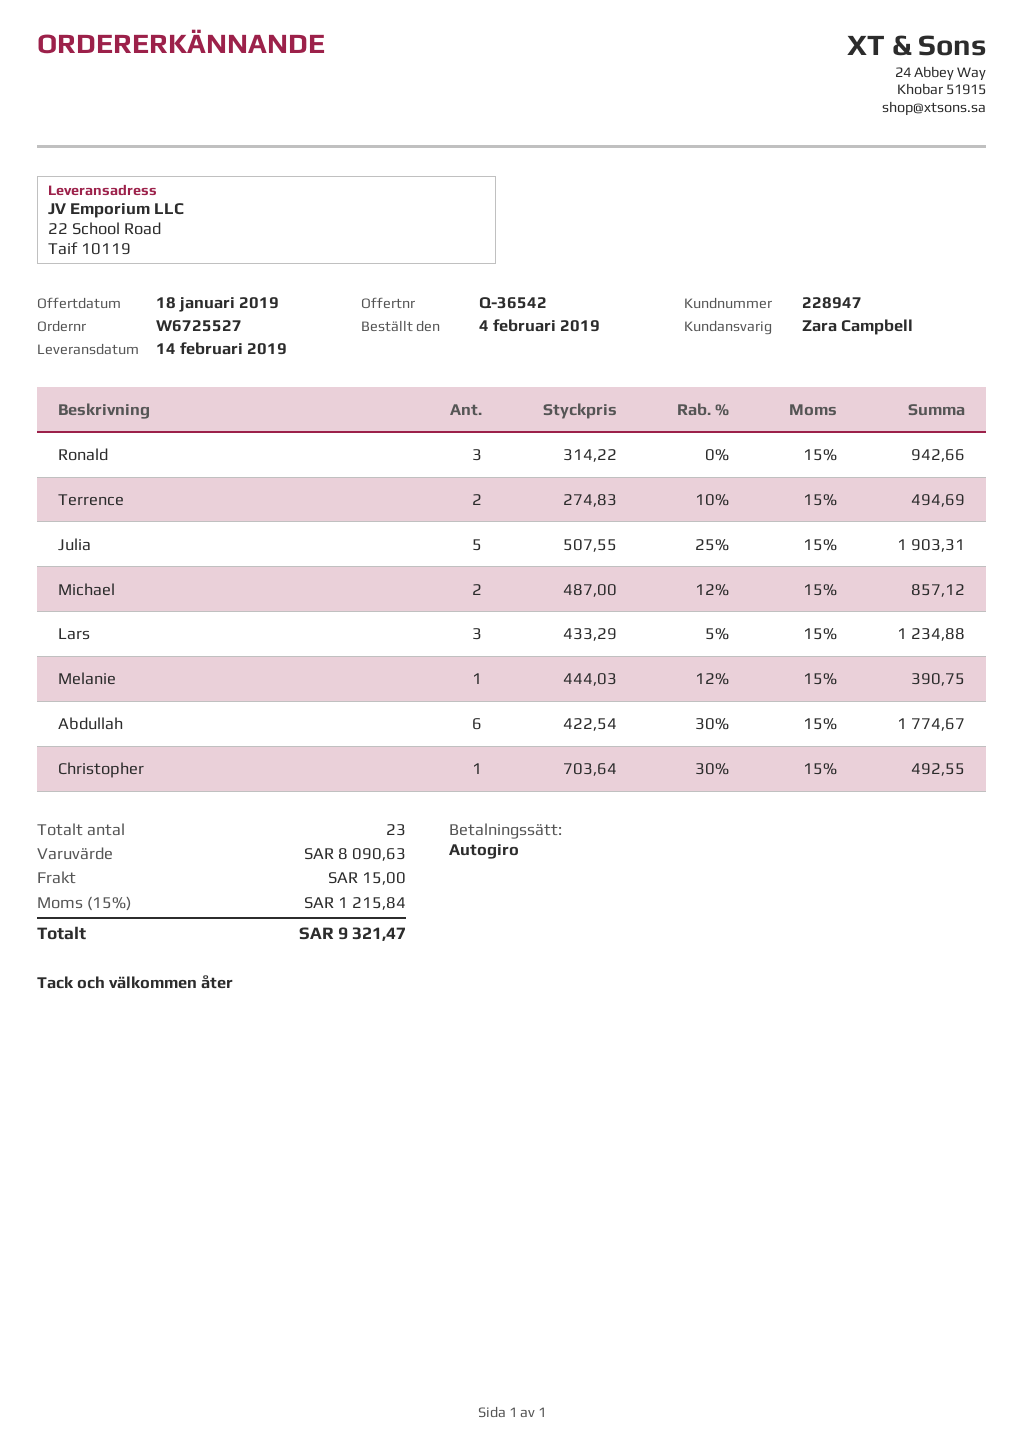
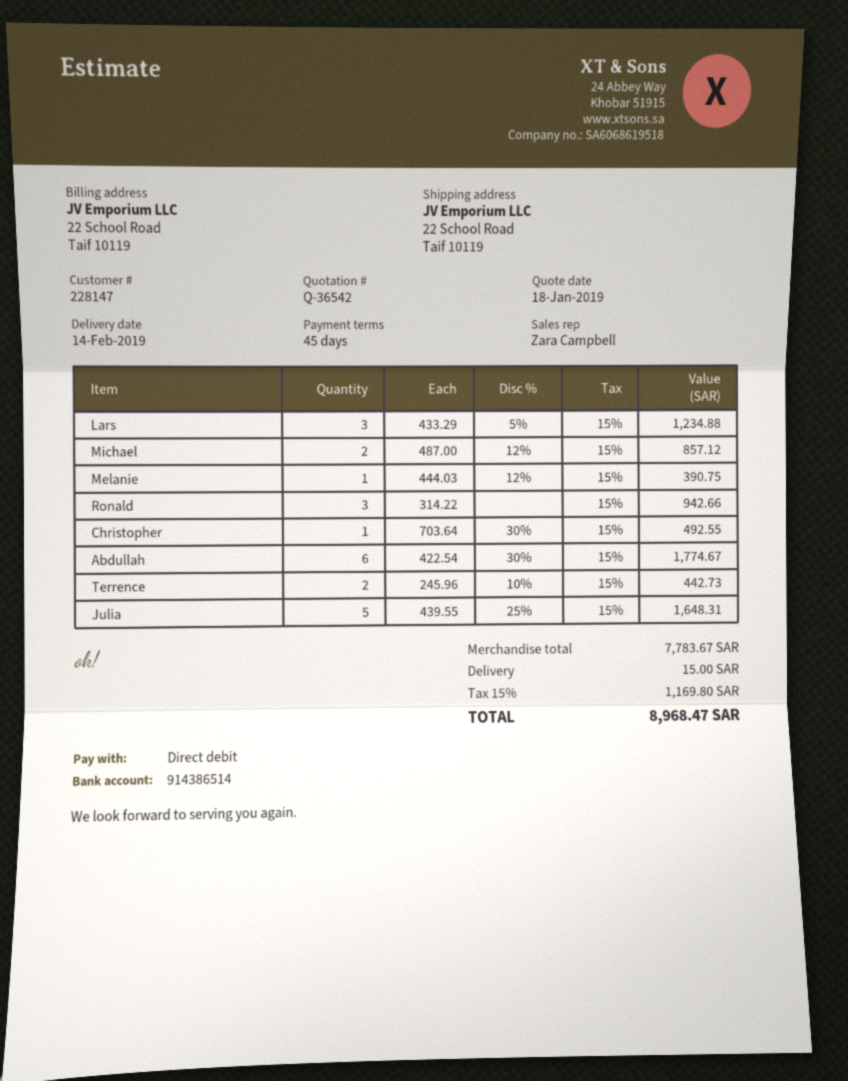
customer number: 228947 -> 228147
Terrence: 2 x 274.83 - 10% = 494.69 -> 2 x 245.96 - 10% = 442.73
Julia: 5 x 507.55 - 25% = 1903.31 -> 5 x 439.55 - 25% = 1648.31
subtotal: 8090.63 -> 7783.67
tax: 15% = 1215.84 -> 15% = 1169.80
total: 9321.47 -> 8968.47

